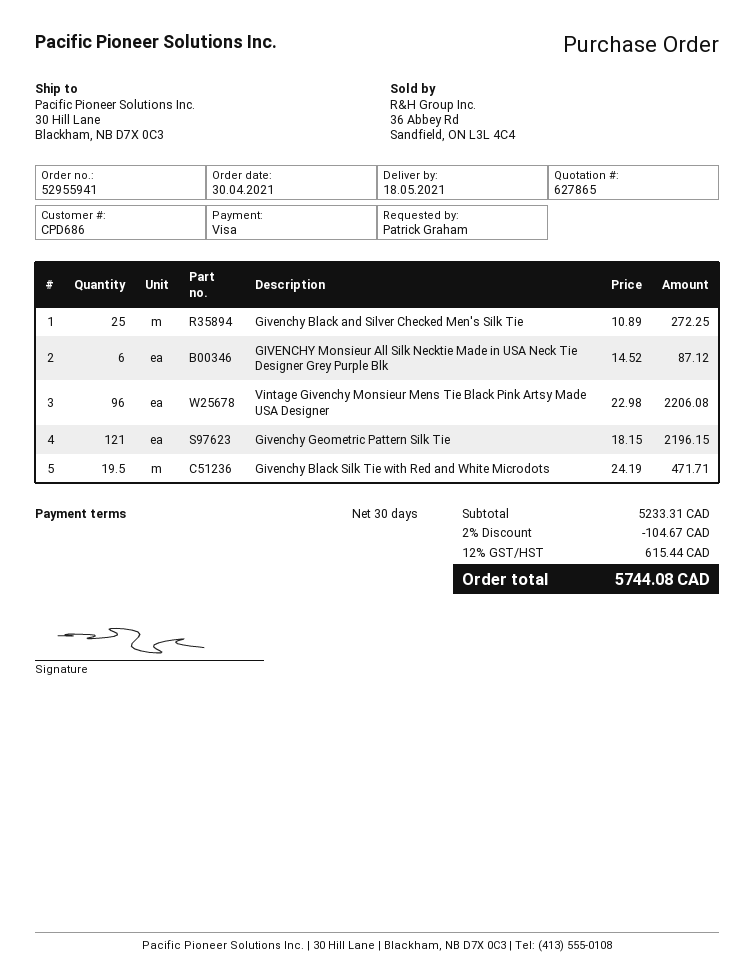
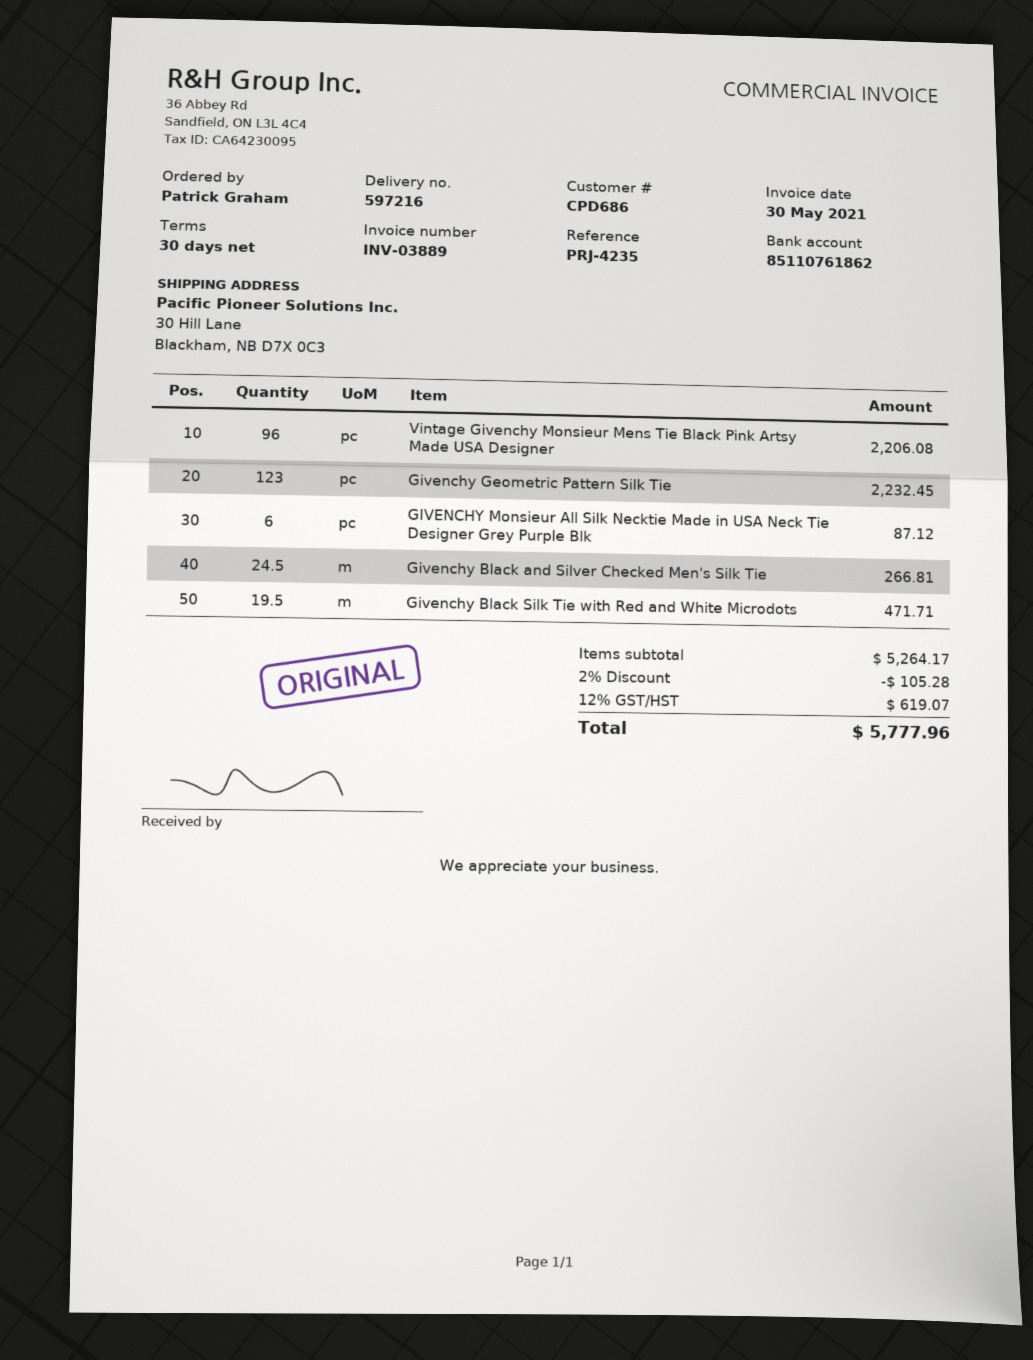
Givenchy Black and Silver Checked Men's Silk Tie: 25 for 272.25 -> 24.5 for 266.81
Givenchy Geometric Pattern Silk Tie: 121 for 2196.15 -> 123 for 2232.45
subtotal: 5233.31 -> 5264.17
discount: 2% = 104.67 -> 2% = 105.28
tax: 12% = 615.44 -> 12% = 619.07
total: 5744.08 -> 5777.96

